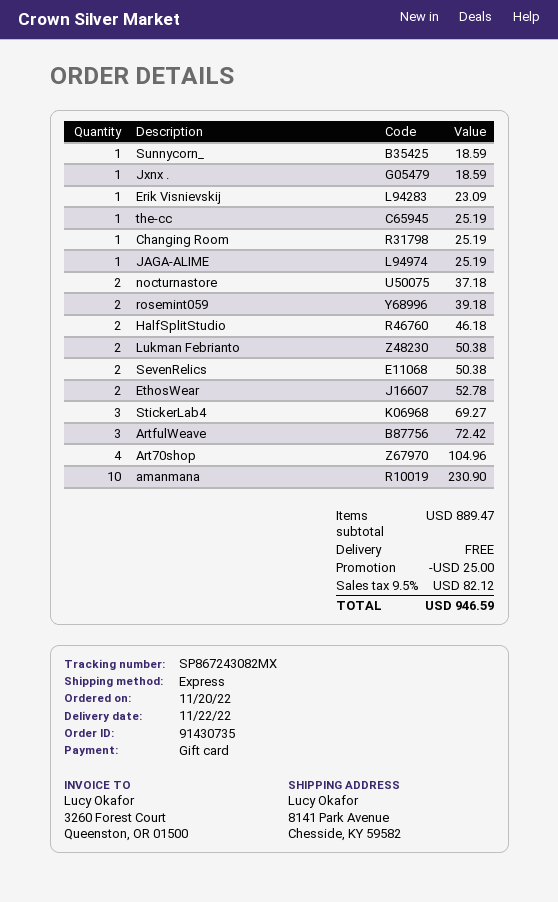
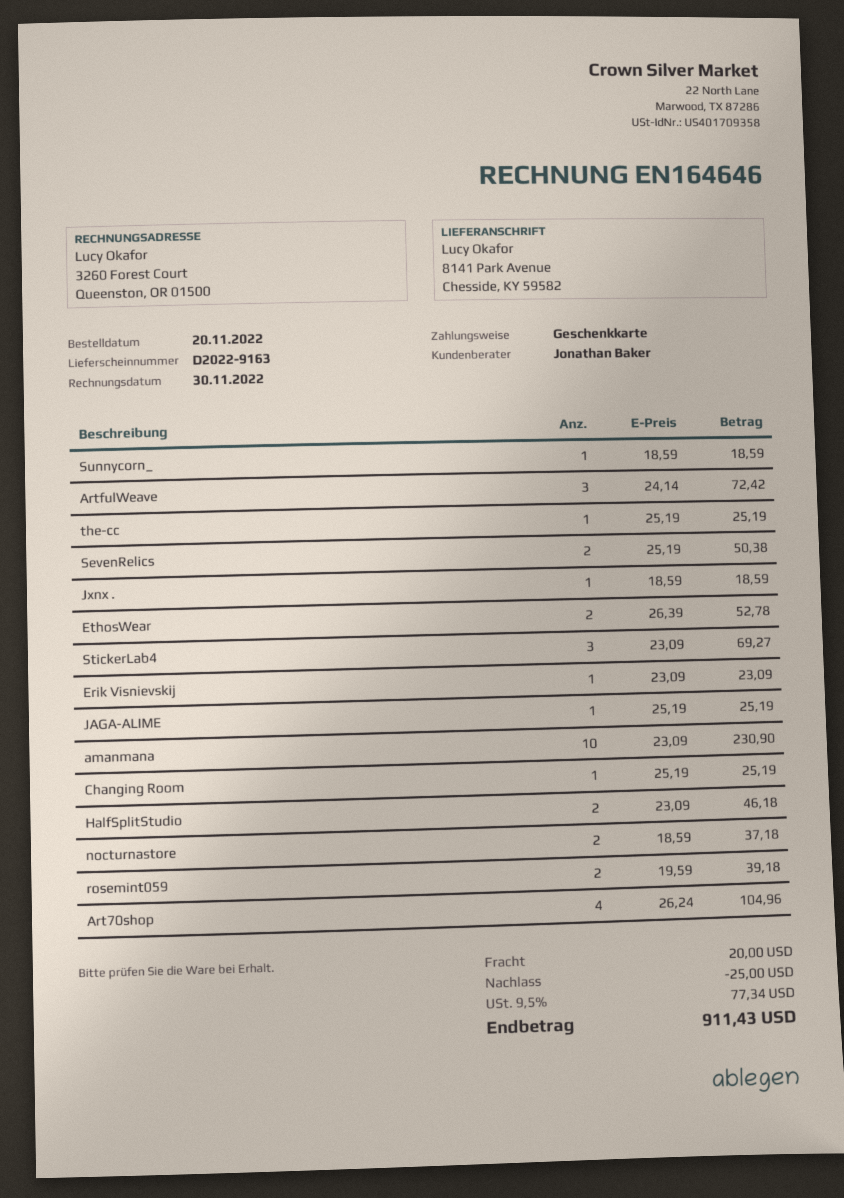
Lukman Febrianto: 2 for 50.38 -> none
shipping: 0.00 -> 20.00
tax: 9.5% = 82.12 -> 9.5% = 77.34
total: 946.59 -> 911.43

